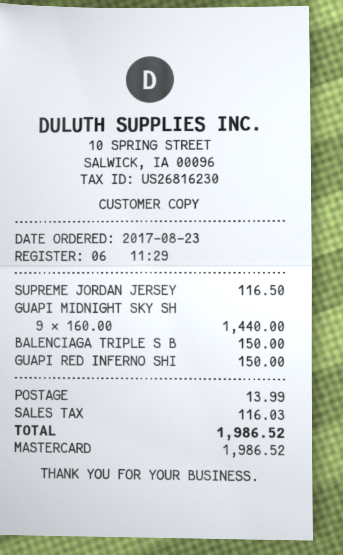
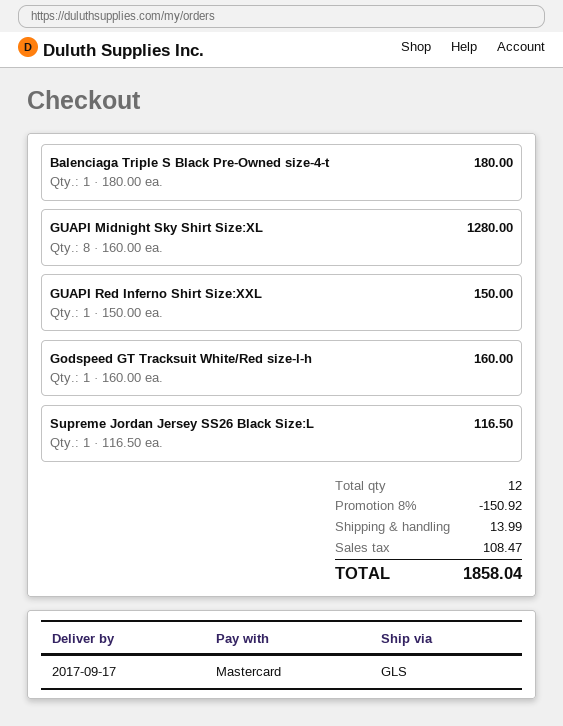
GUAPI MIDNIGHT SKY SH: 9 x 160.00 = 1440.00 -> 8 x 160.00 = 1280.00
BALENCIAGA TRIPLE S B: 1 x 150.00 = 150.00 -> 1 x 180.00 = 180.00
Godspeed GT Tracksuit White/Red size-l-h: none -> 1 x 160.00 = 160.00
discount: none -> 8% = 150.92
tax: 116.03 -> 108.47
total: 1986.52 -> 1858.04

